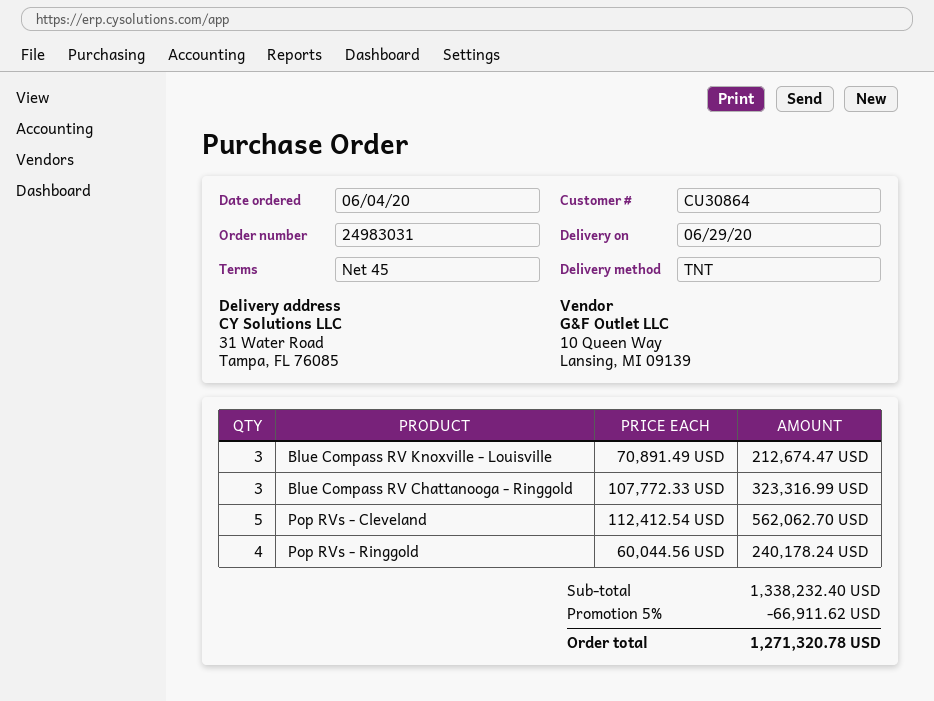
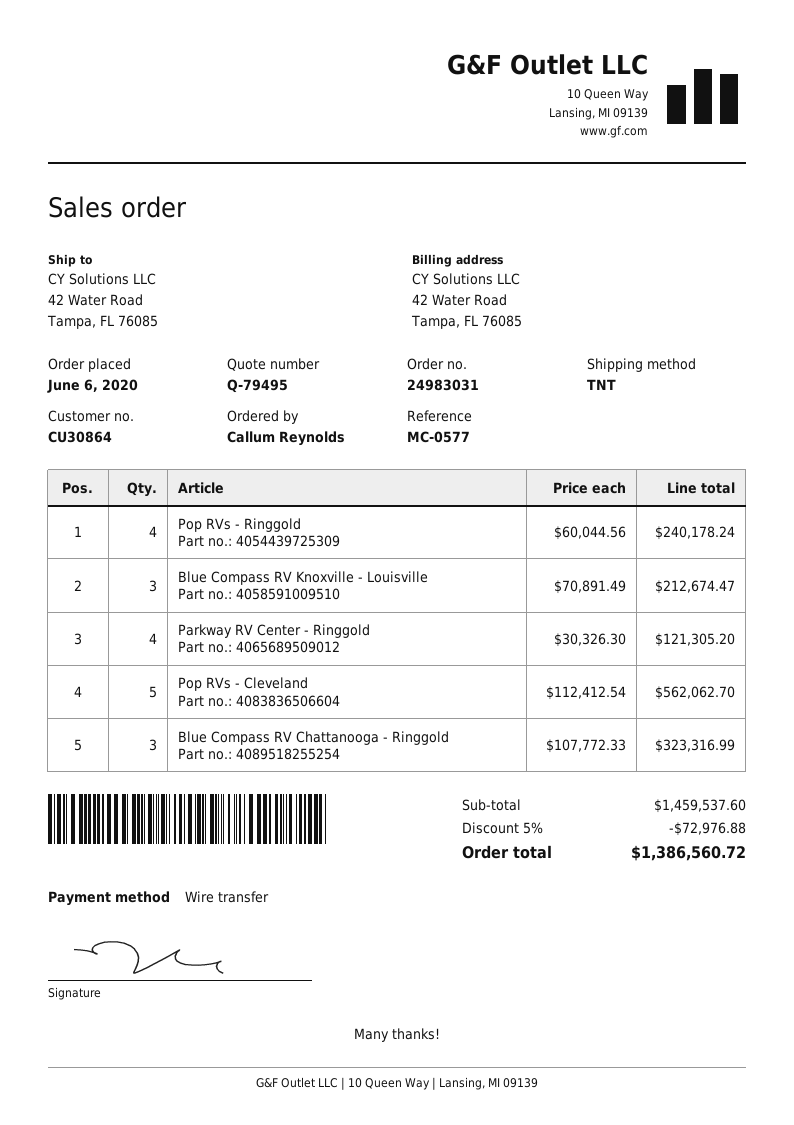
order date: 2020-06-04 -> 2020-06-06
ship to: 31 Water Road, Tampa, FL 76085 -> 42 Water Road, Tampa, FL 76085
Parkway RV Center - Ringgold: none -> 4 x 30326.30 = 121305.20
subtotal: 1338232.40 -> 1459537.60
discount: 5% = 66911.62 -> 5% = 72976.88
total: 1271320.78 -> 1386560.72

